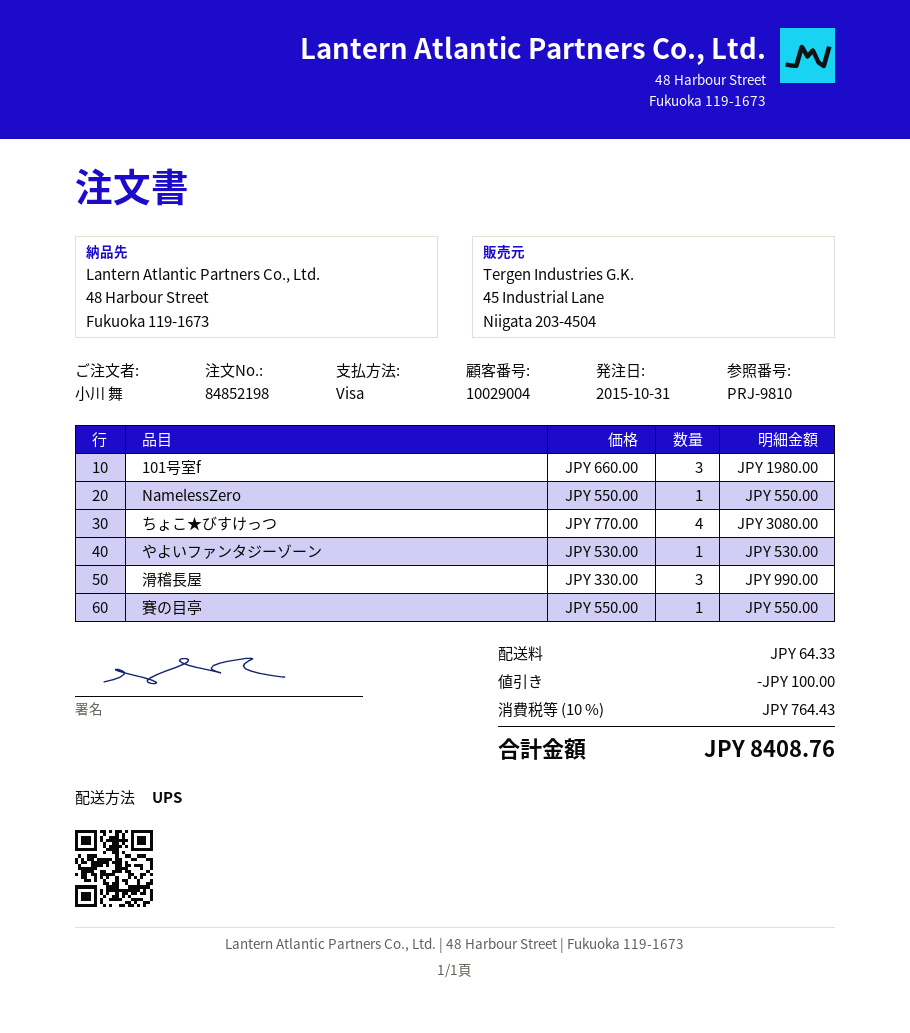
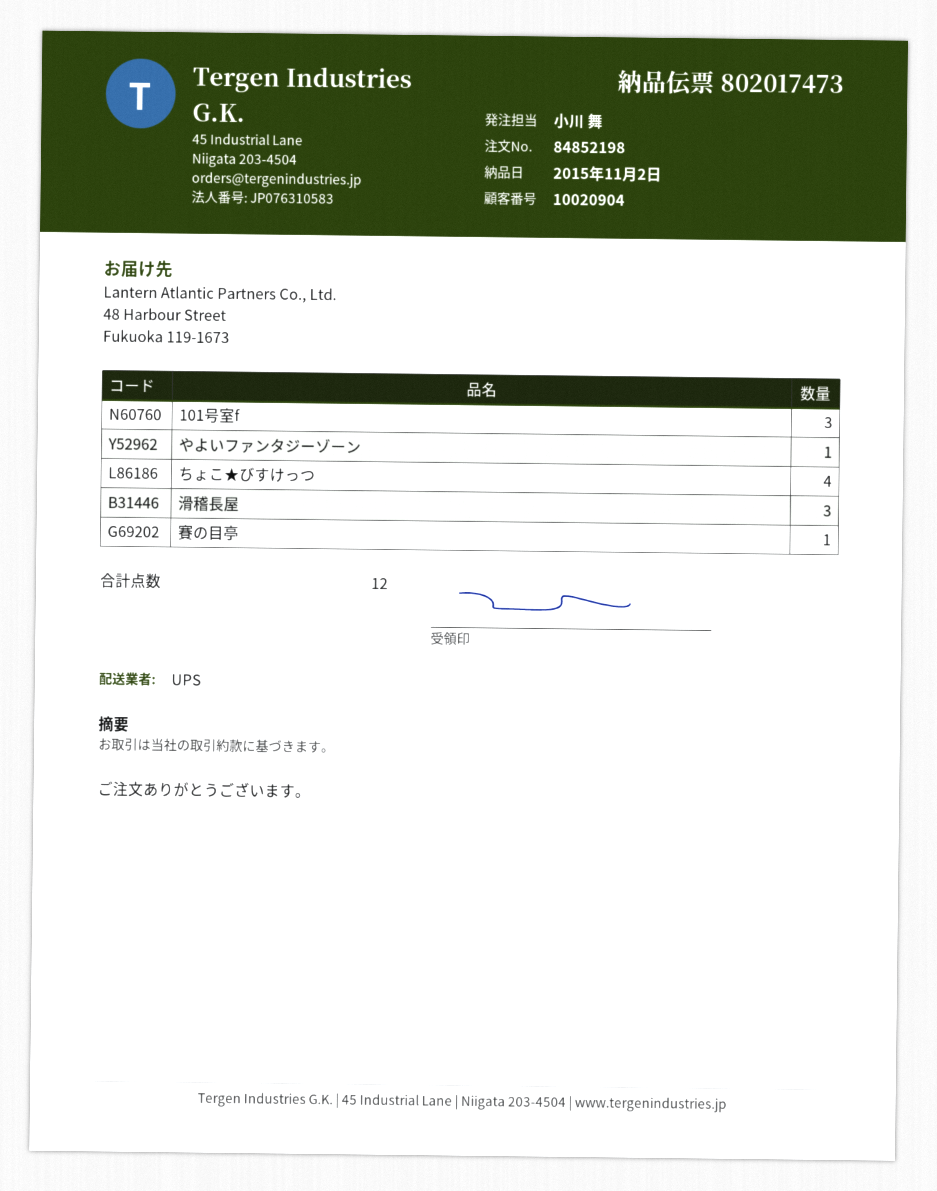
customer number: 10029004 -> 10020904
NamelessZero: 1 -> none

